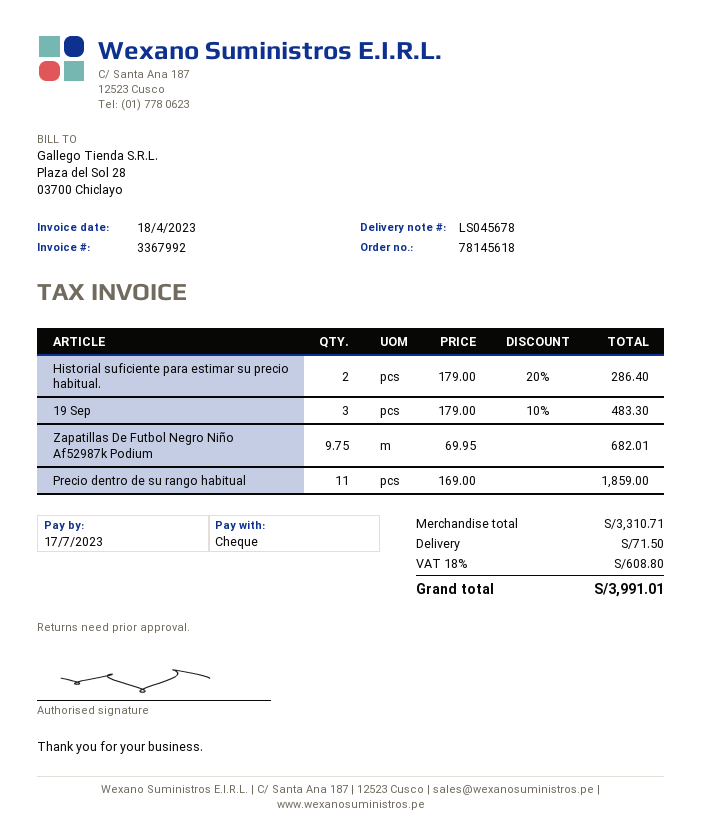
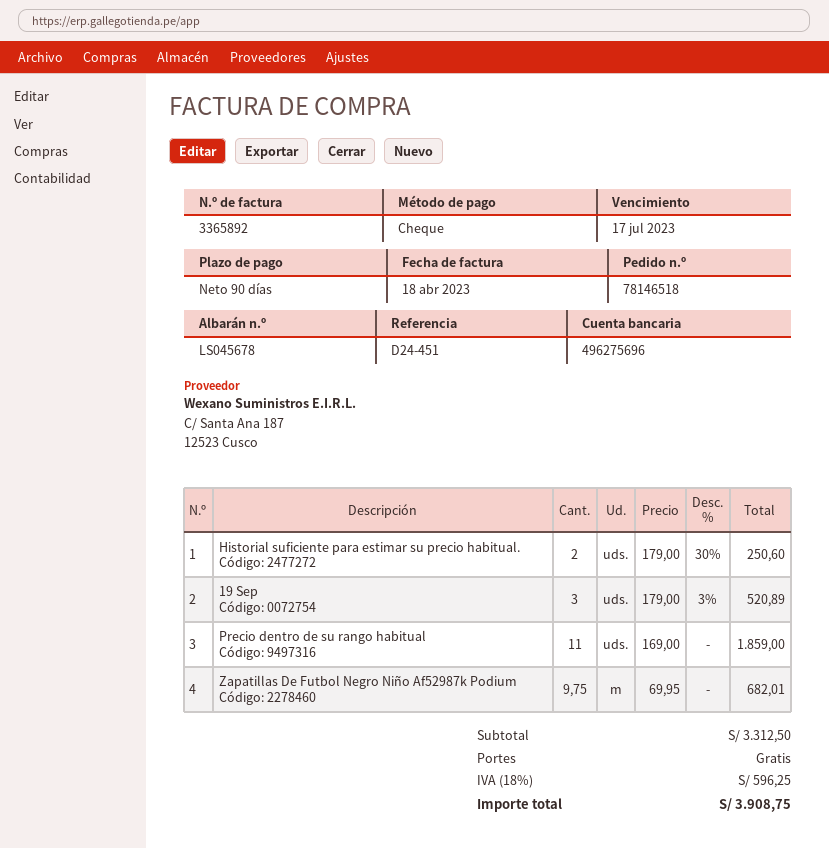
order number: 78145618 -> 78146518
invoice number: 3367992 -> 3365892
Historial suficiente para estimar su precio habitual.: 2 x 179.00 - 20% = 286.40 -> 2 x 179.00 - 30% = 250.60
19 Sep: 3 x 179.00 - 10% = 483.30 -> 3 x 179.00 - 3% = 520.89
subtotal: 3310.71 -> 3312.50
shipping: 71.50 -> 0.00
tax: 18% = 608.80 -> 18% = 596.25
total: 3991.01 -> 3908.75

